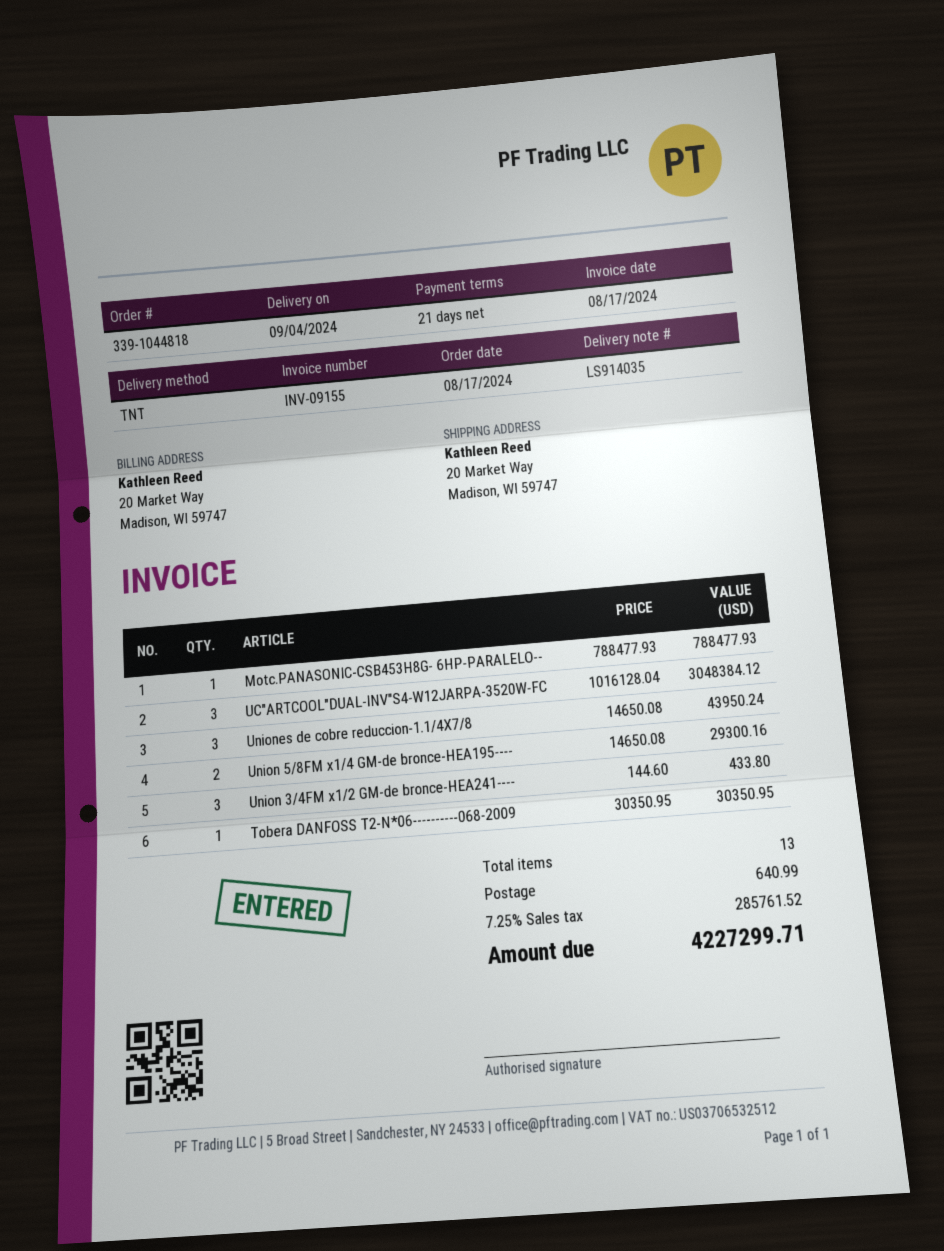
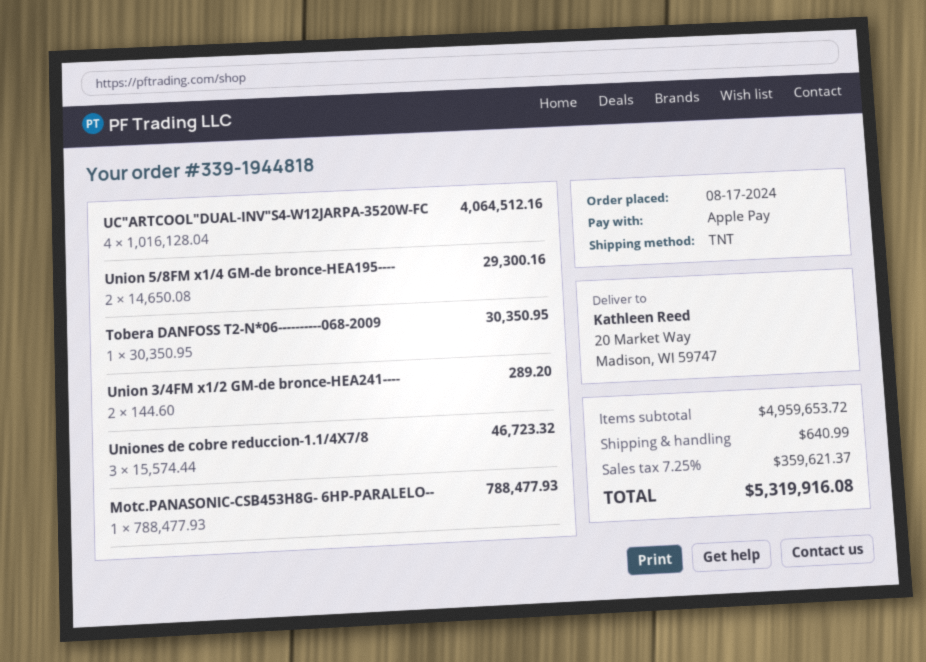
order number: 339-1044818 -> 339-1944818
UC"ARTCOOL"DUAL-INV"S4-W12JARPA-3520W-FC: 3 x 1016128.04 = 3048384.12 -> 4 x 1016128.04 = 4064512.16
Uniones de cobre reduccion-1.1/4X7/8: 3 x 14650.08 = 43950.24 -> 3 x 15574.44 = 46723.32
Union 3/4FM x1/2 GM-de bronce-HEA241----: 3 x 144.60 = 433.80 -> 2 x 144.60 = 289.20
tax: 7.25% = 285761.52 -> 7.25% = 359621.37
total: 4227299.71 -> 5319916.08

